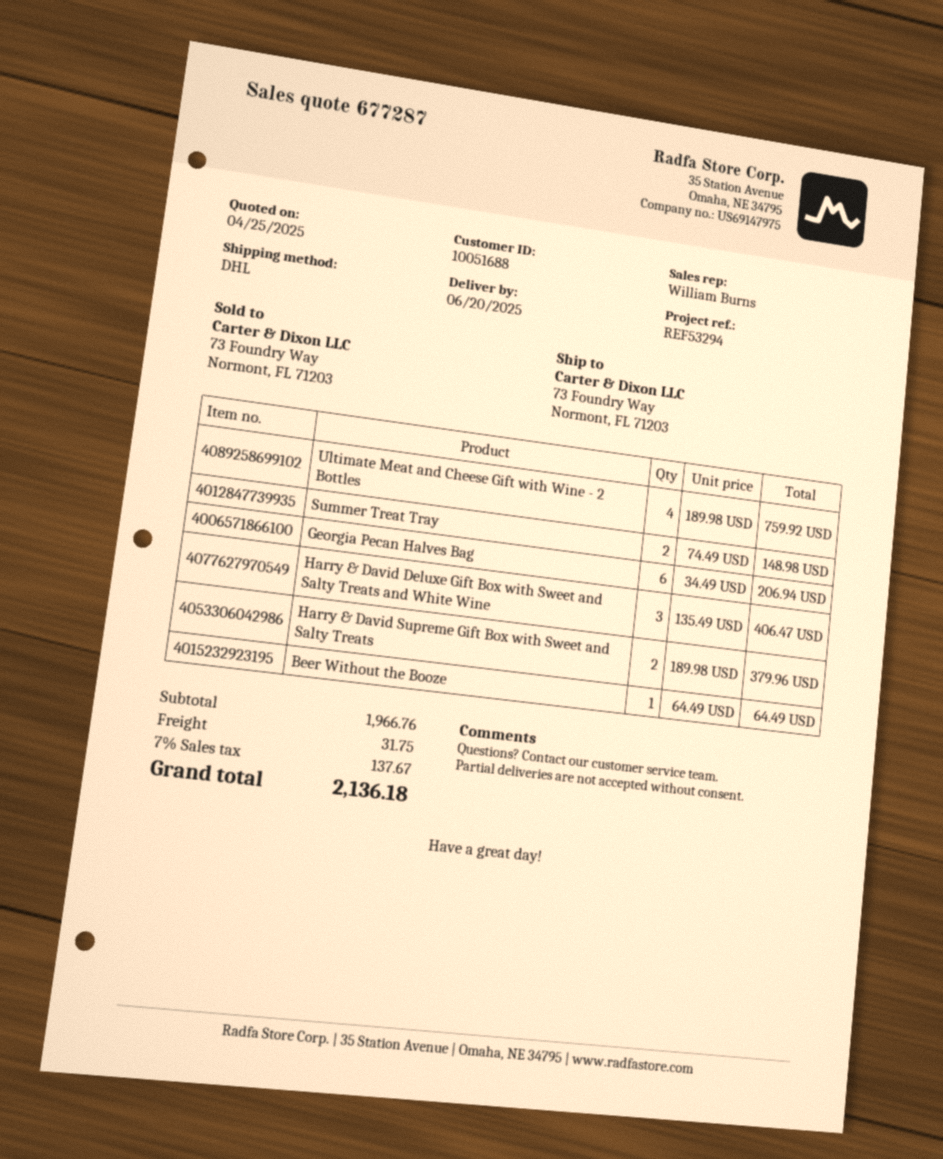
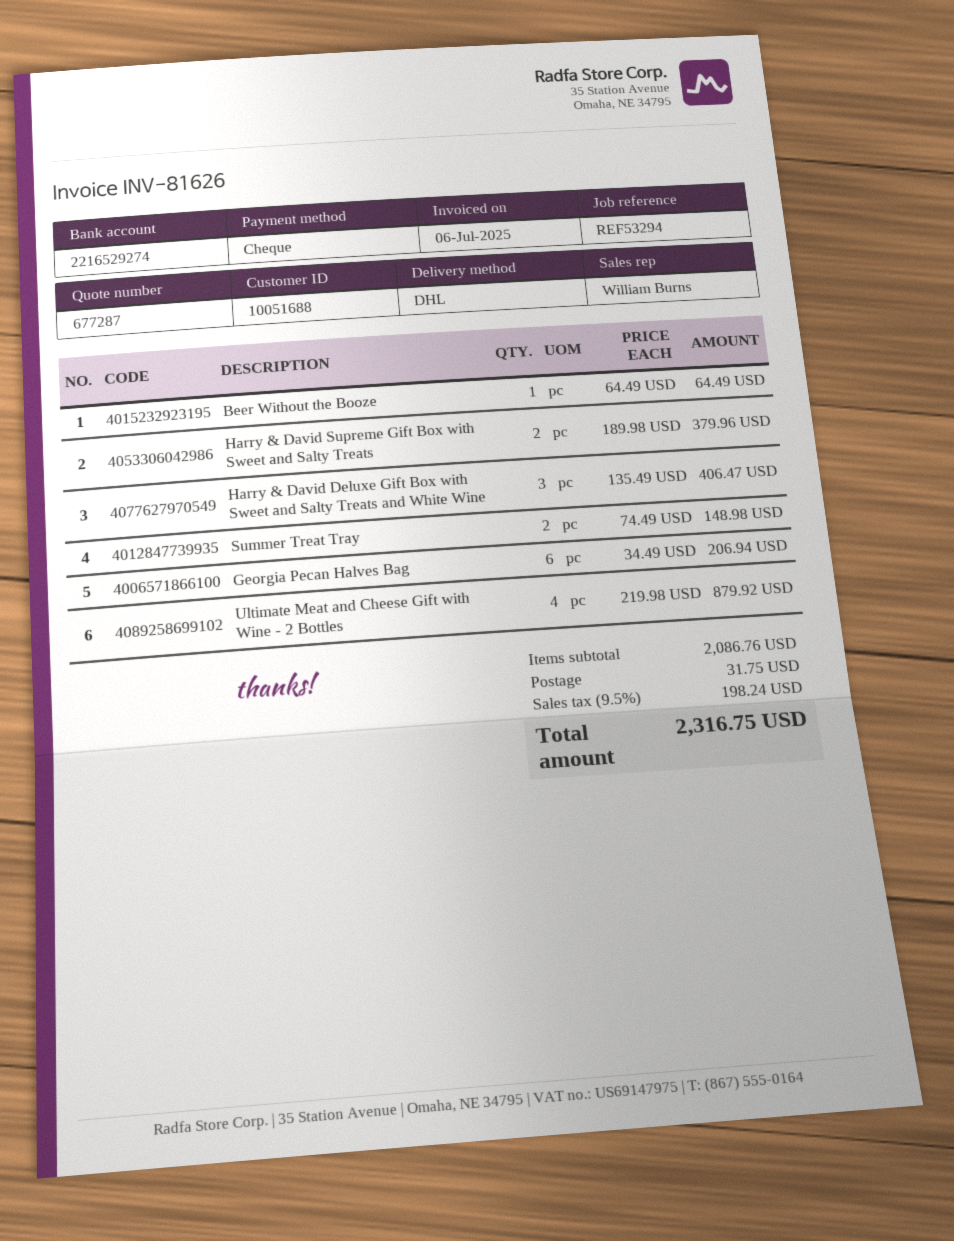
Ultimate Meat and Cheese Gift with Wine - 2 Bottles: 4 x 189.98 = 759.92 -> 4 x 219.98 = 879.92
subtotal: 1966.76 -> 2086.76
tax: 7% = 137.67 -> 9.5% = 198.24
total: 2136.18 -> 2316.75

